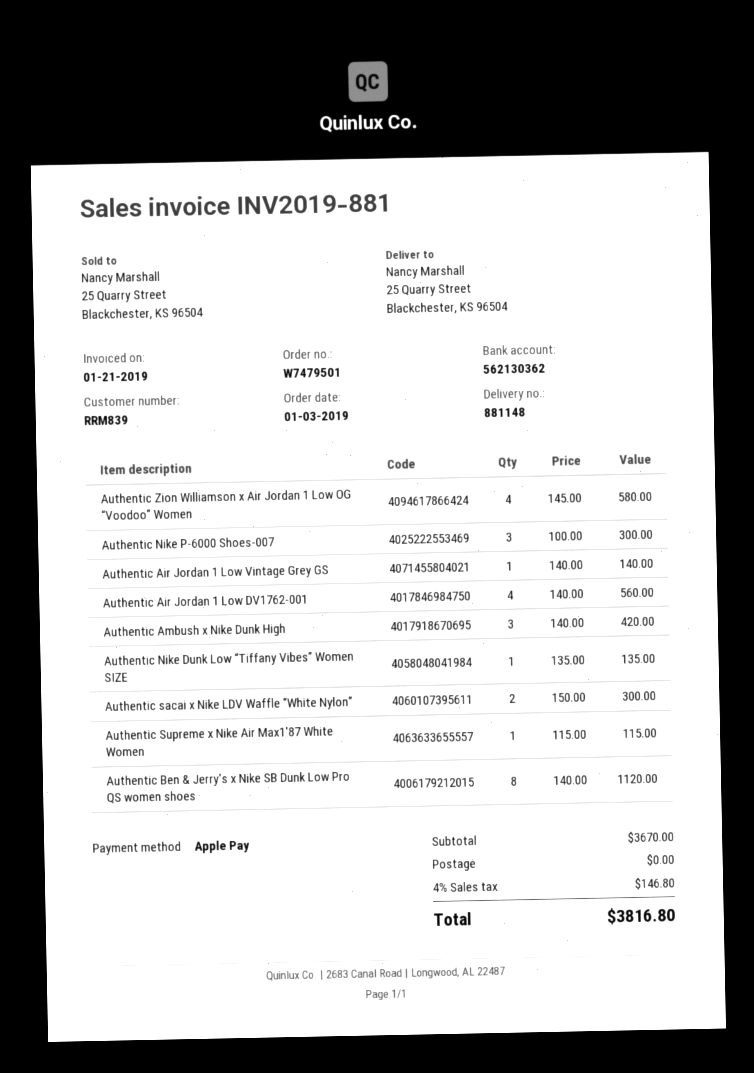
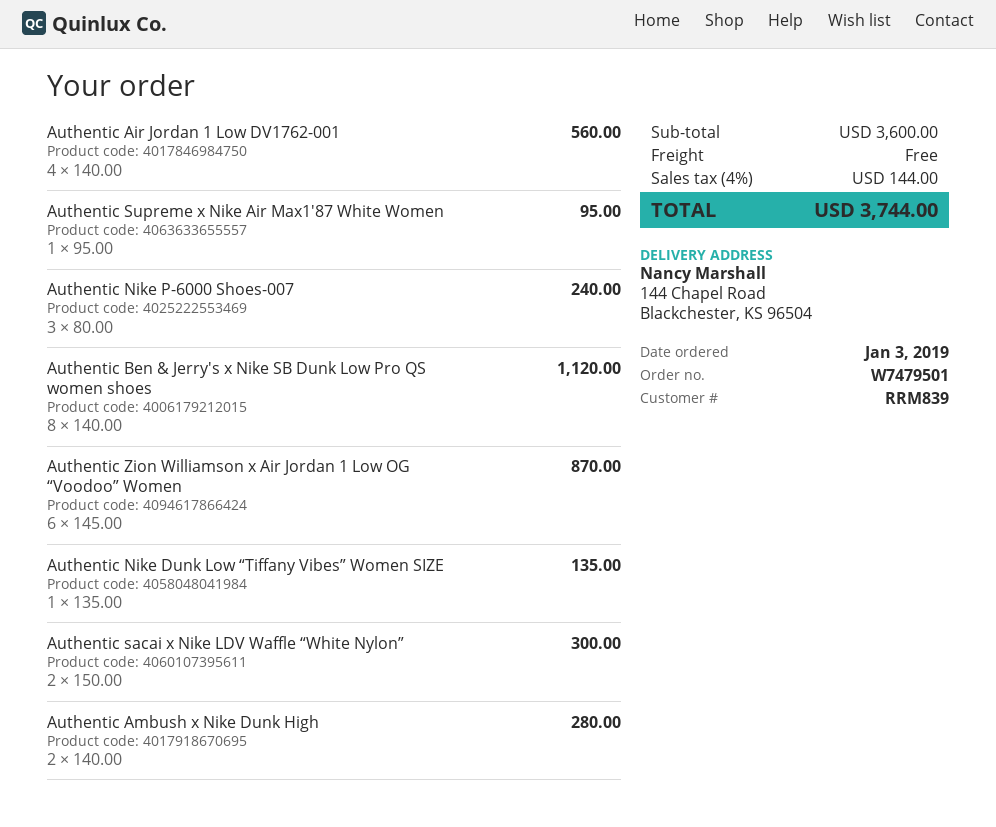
ship to: 25 Quarry Street, Blackchester, KS 96504 -> 144 Chapel Road, Blackchester, KS 96504
Authentic Zion Williamson x Air Jordan 1 Low OG “Voodoo” Women: 4 x 145.00 = 580.00 -> 6 x 145.00 = 870.00
Authentic Nike P-6000 Shoes-007: 3 x 100.00 = 300.00 -> 3 x 80.00 = 240.00
Authentic Air Jordan 1 Low Vintage Grey GS: 1 x 140.00 = 140.00 -> none
Authentic Ambush x Nike Dunk High: 3 x 140.00 = 420.00 -> 2 x 140.00 = 280.00
Authentic Supreme x Nike Air Max1'87 White Women: 1 x 115.00 = 115.00 -> 1 x 95.00 = 95.00
subtotal: 3670.00 -> 3600.00
tax: 4% = 146.80 -> 4% = 144.00
total: 3816.80 -> 3744.00

